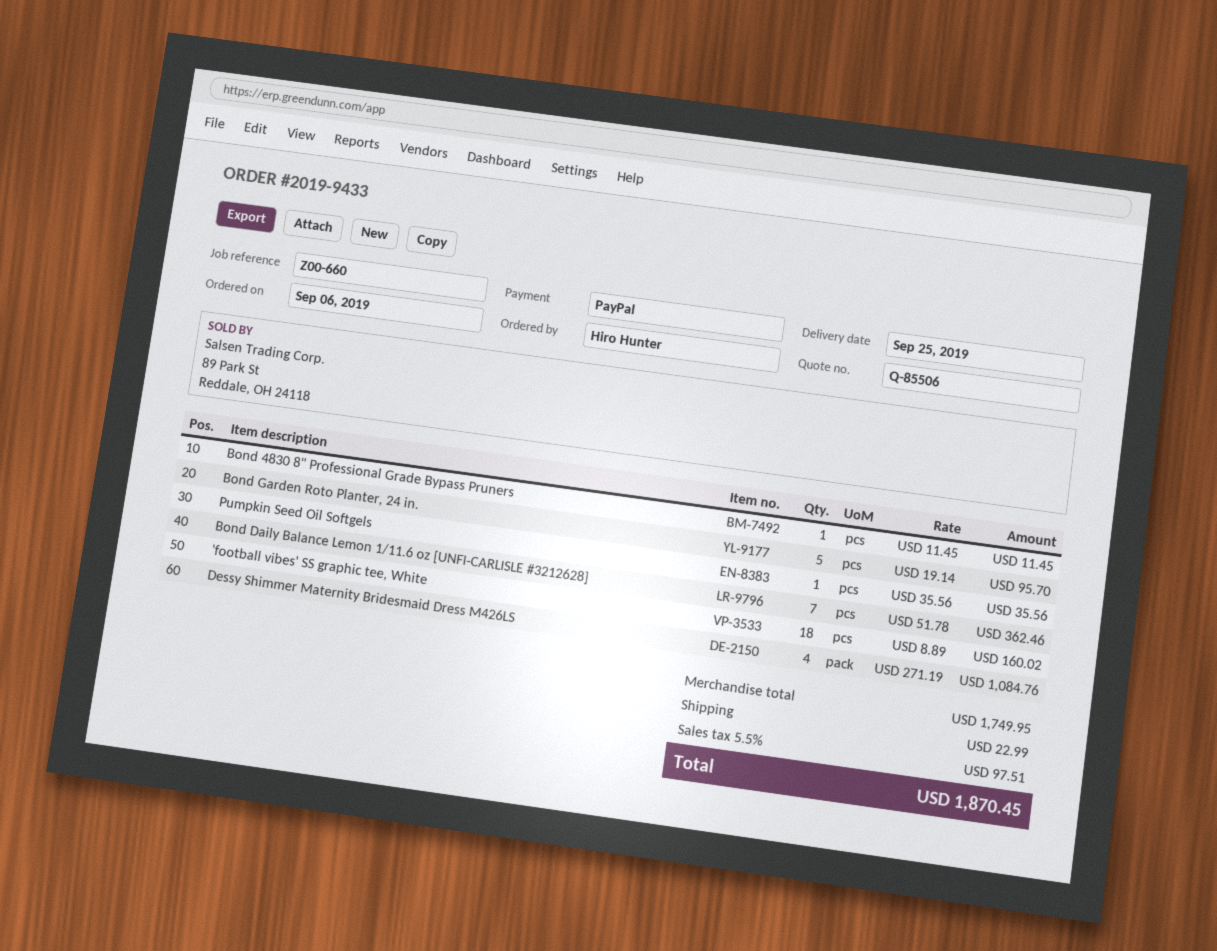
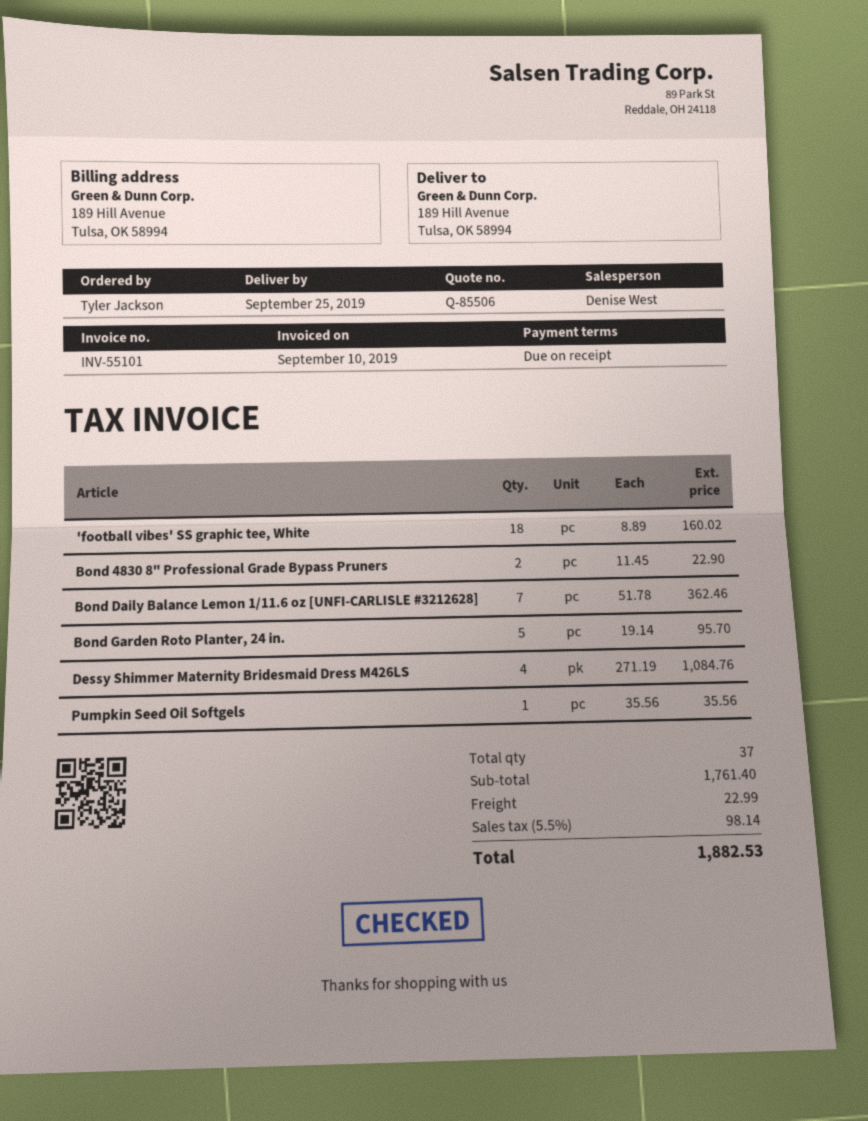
ordered by: Hiro Hunter -> Tyler Jackson
Bond 4830 8" Professional Grade Bypass Pruners: 1 x 11.45 = 11.45 -> 2 x 11.45 = 22.90
subtotal: 1749.95 -> 1761.40
tax: 5.5% = 97.51 -> 5.5% = 98.14
total: 1870.45 -> 1882.53

